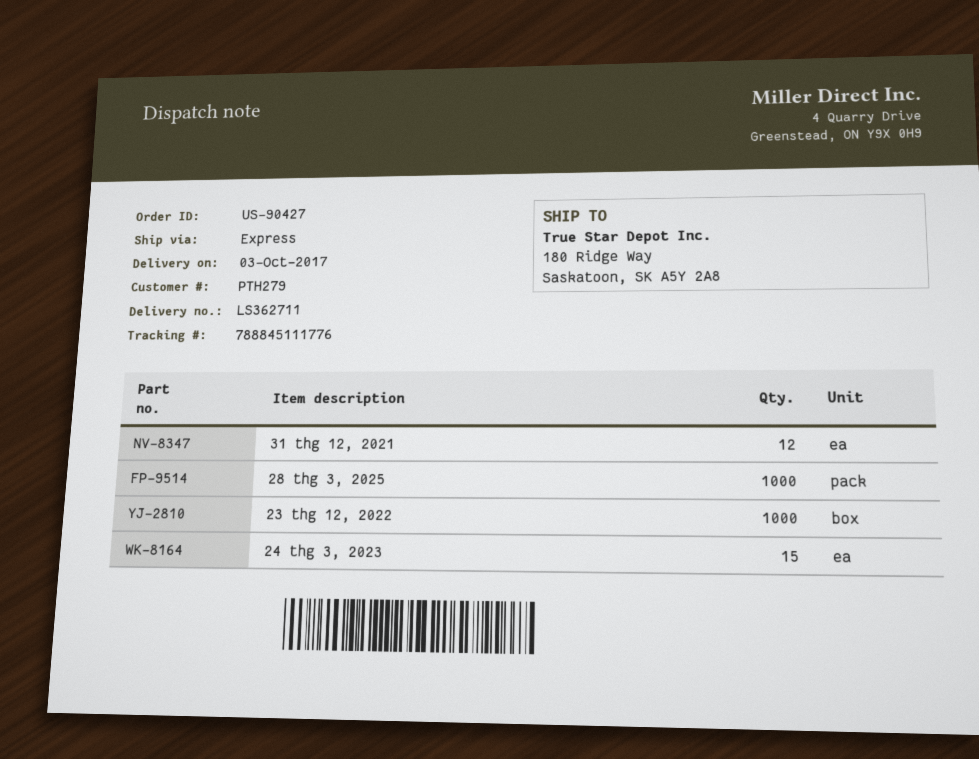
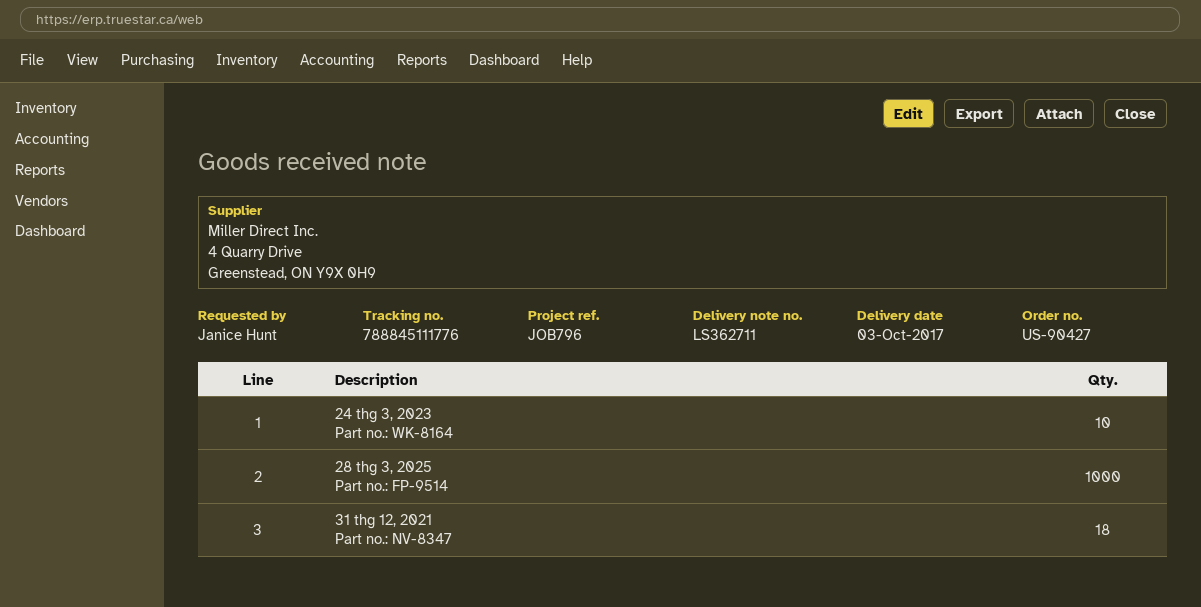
31 thg 12, 2021: 12 -> 18
23 thg 12, 2022: 1000 -> none
24 thg 3, 2023: 15 -> 10

